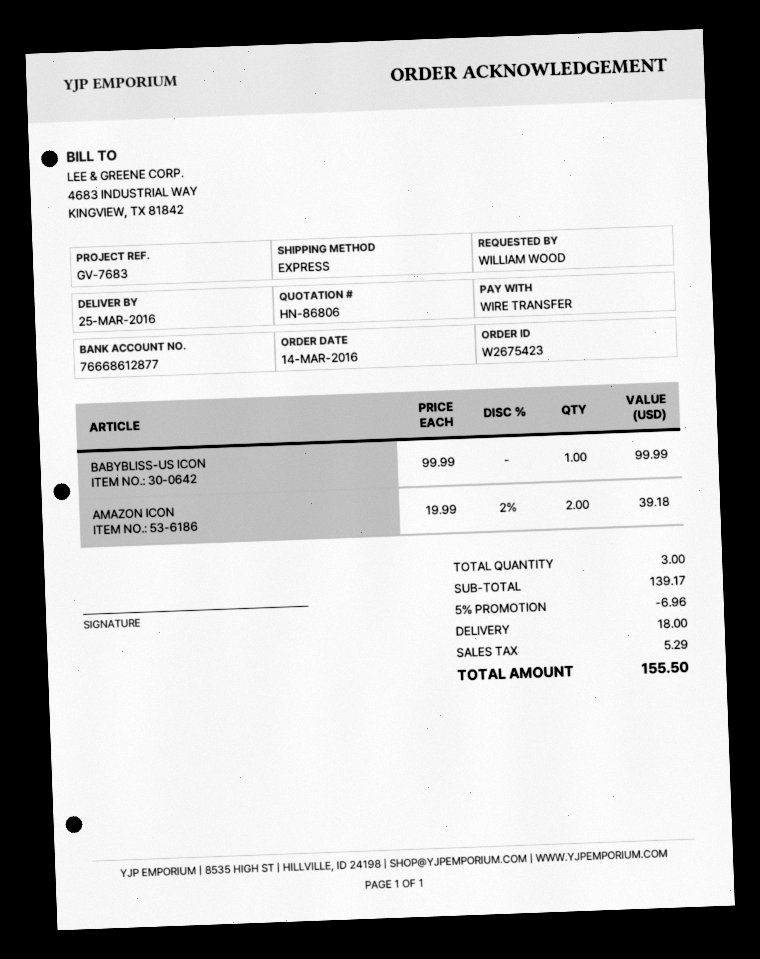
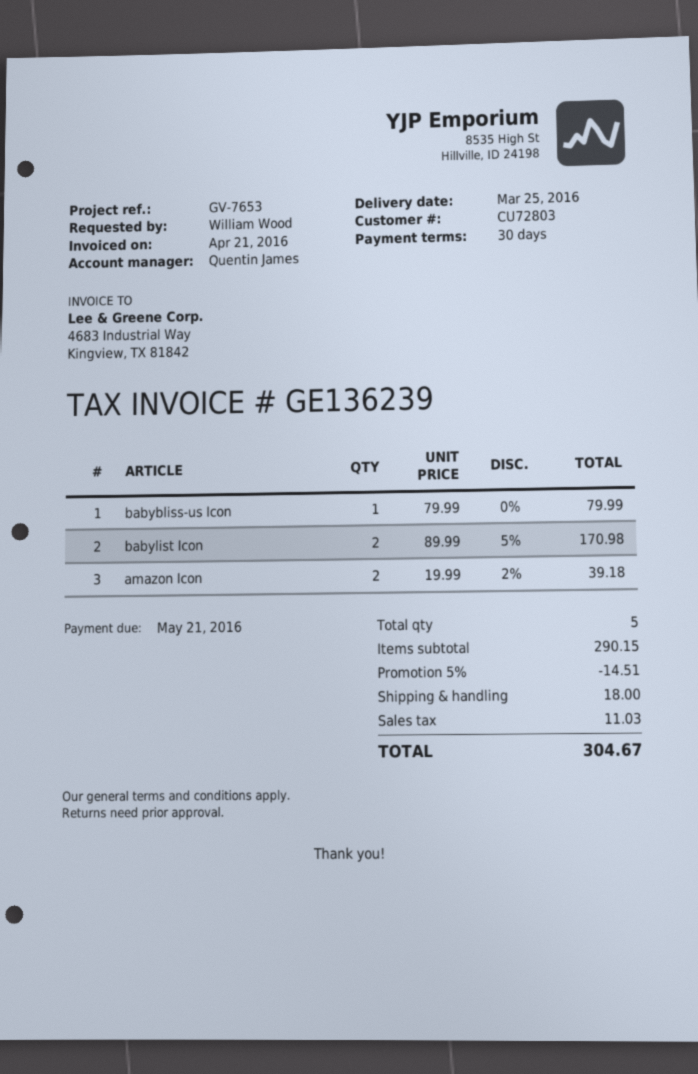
reference: GV-7683 -> GV-7653
BABYBLISS-US ICON: 1 x 99.99 = 99.99 -> 1 x 79.99 = 79.99
babylist Icon: none -> 2 x 89.99 - 5% = 170.98
total quantity: 3 -> 5
subtotal: 139.17 -> 290.15
discount: 5% = 6.96 -> 5% = 14.51
tax: 5.29 -> 11.03
total: 155.50 -> 304.67

